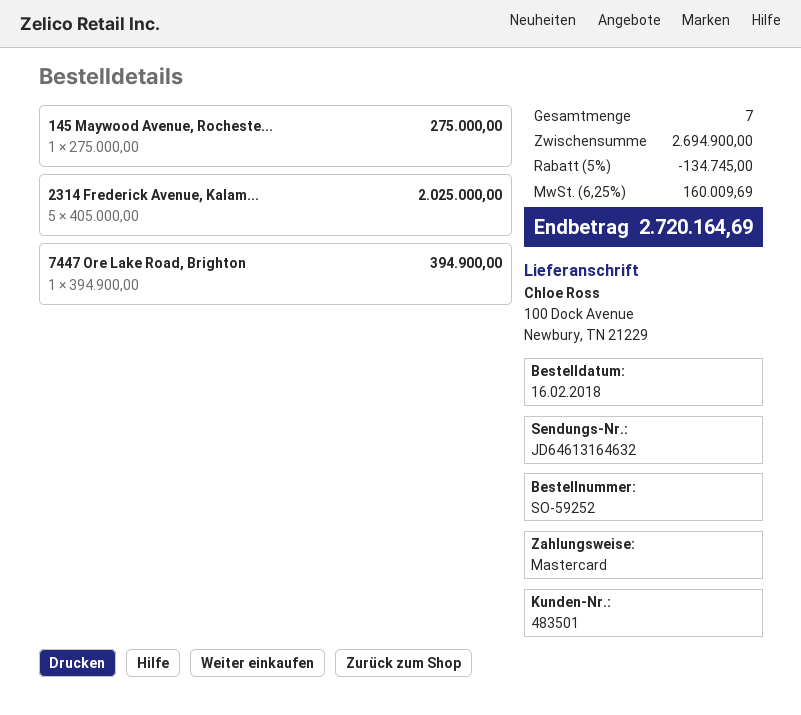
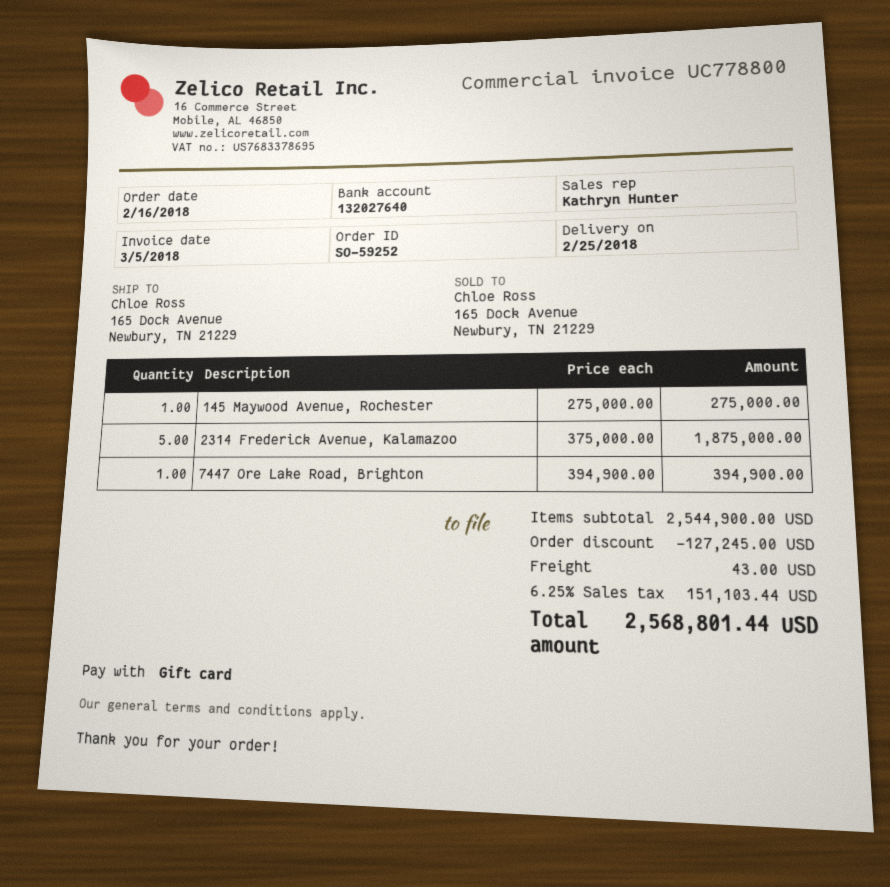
payment method: Mastercard -> gift card
ship to: 100 Dock Avenue, Newbury, TN 21229 -> 165 Dock Avenue, Newbury, TN 21229
2314 Frederick Avenue, Kalam...: 5 x 405000.00 = 2025000.00 -> 5 x 375000.00 = 1875000.00
subtotal: 2694900.00 -> 2544900.00
discount: 134745.00 -> 127245.00
shipping: none -> 43.00
tax: 6.25% = 160009.69 -> 6.25% = 151103.44
total: 2720164.69 -> 2568801.44

